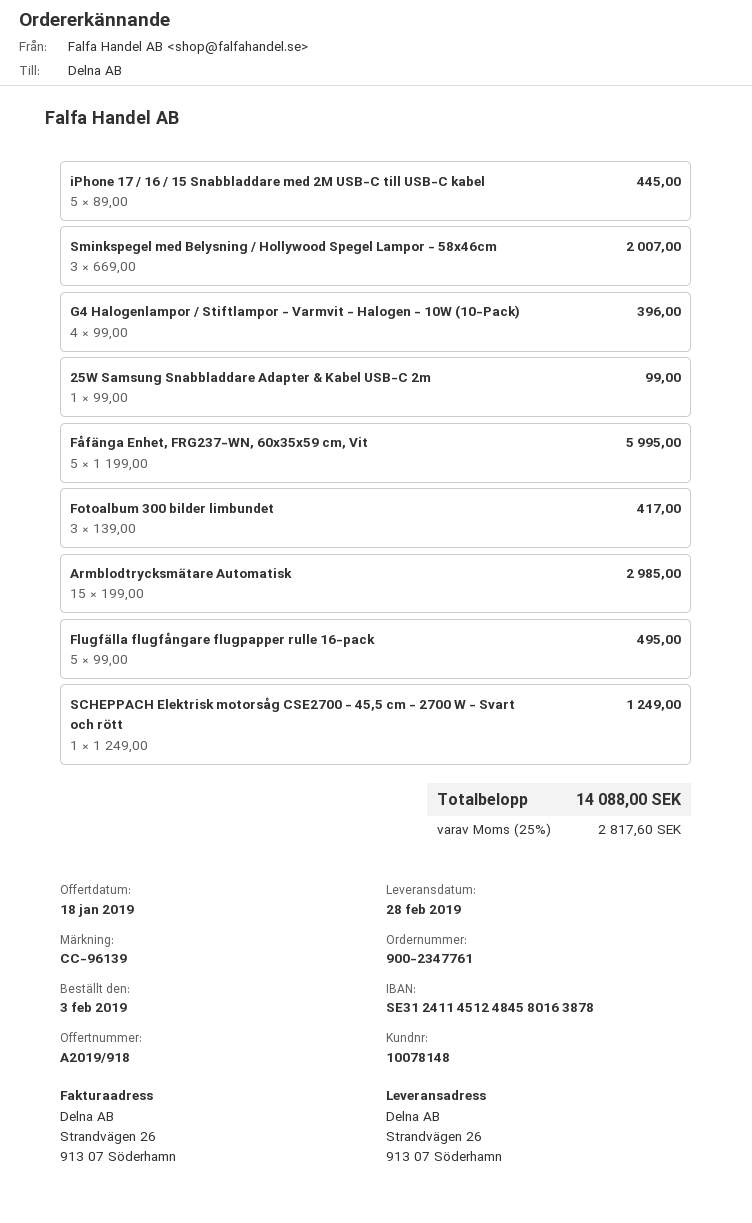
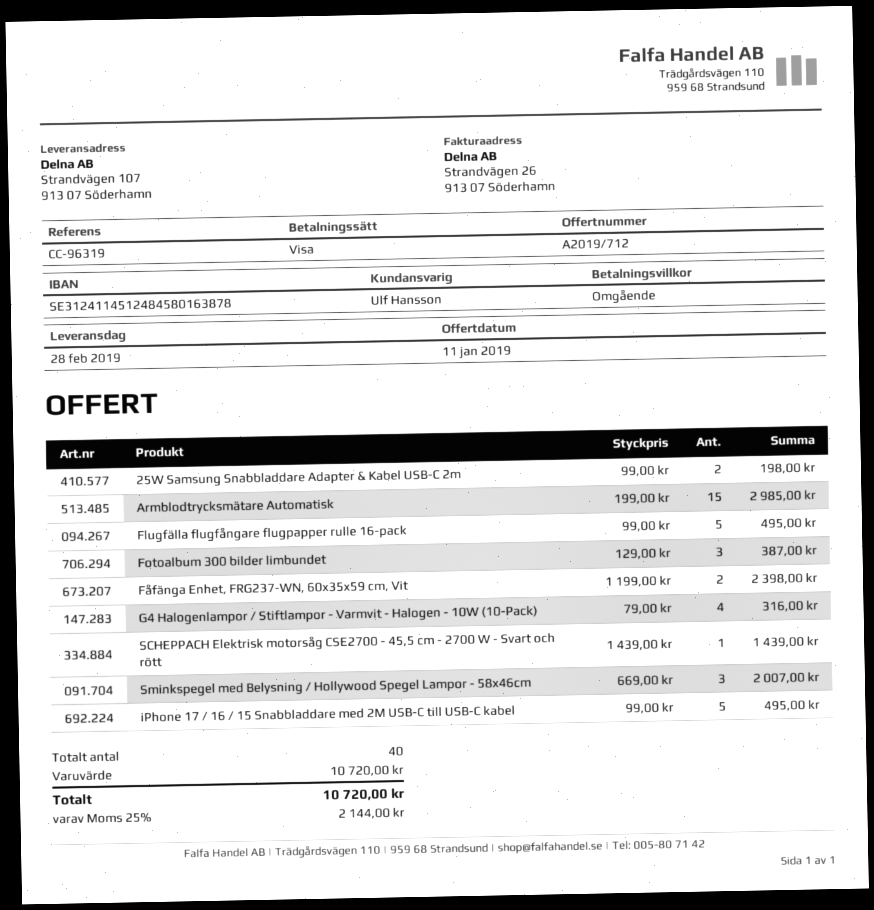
quote number: A2019/918 -> A2019/712
quote date: 2019-01-18 -> 2019-01-11
reference: CC-96139 -> CC-96319
ship to: Strandvägen 26, 913 07 Söderhamn -> Strandvägen 107, 913 07 Söderhamn
iPhone 17 / 16 / 15 Snabbladdare med 2M USB-C till USB-C kabel: 5 x 89.00 = 445.00 -> 5 x 99.00 = 495.00
G4 Halogenlampor / Stiftlampor - Varmvit - Halogen - 10W (10-Pack): 4 x 99.00 = 396.00 -> 4 x 79.00 = 316.00
25W Samsung Snabbladdare Adapter & Kabel USB-C 2m: 1 x 99.00 = 99.00 -> 2 x 99.00 = 198.00
Fåfänga Enhet, FRG237-WN, 60x35x59 cm, Vit: 5 x 1199.00 = 5995.00 -> 2 x 1199.00 = 2398.00
Fotoalbum 300 bilder limbundet: 3 x 139.00 = 417.00 -> 3 x 129.00 = 387.00
SCHEPPACH Elektrisk motorsåg CSE2700 - 45,5 cm - 2700 W - Svart och rött: 1 x 1249.00 = 1249.00 -> 1 x 1439.00 = 1439.00
tax: 25% = 2817.60 -> 25% = 2144.00
total: 14088.00 -> 10720.00

